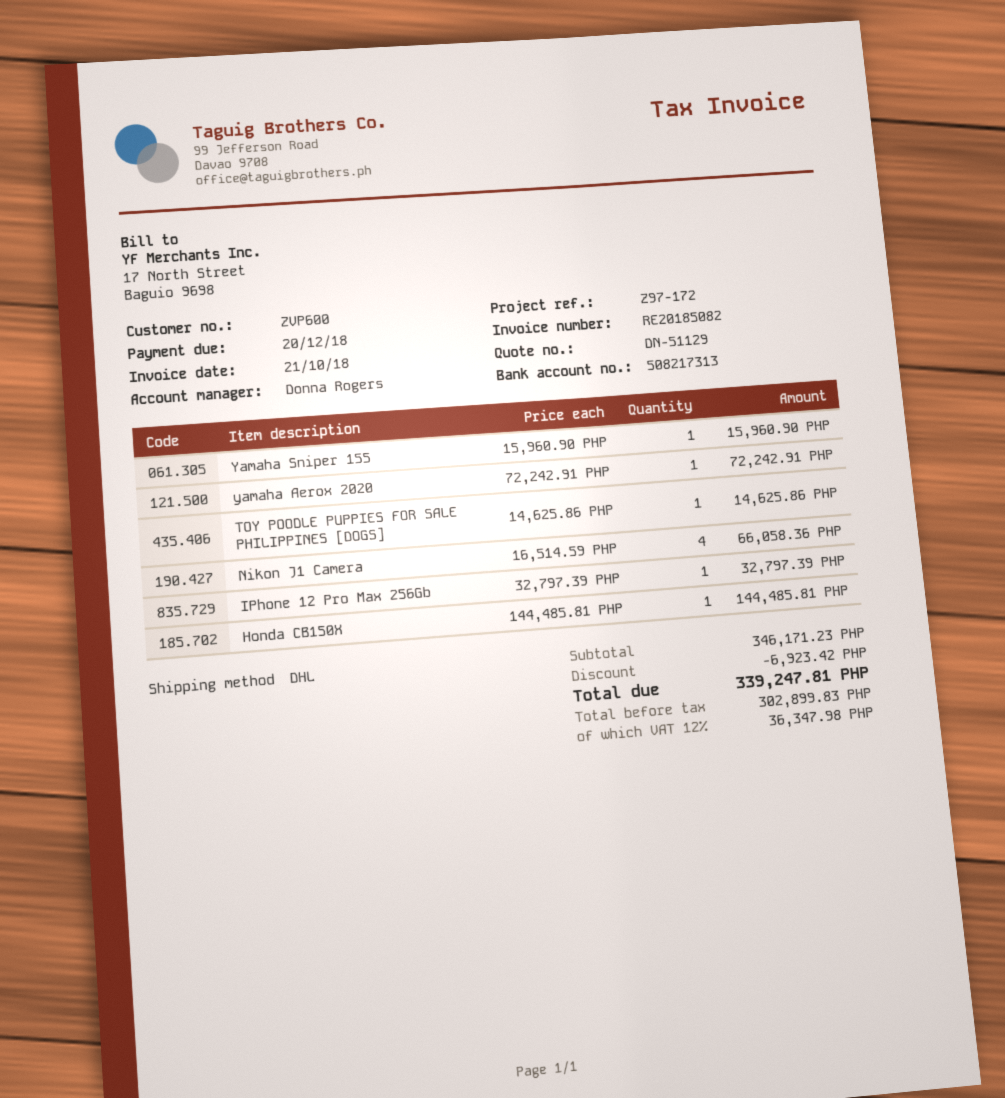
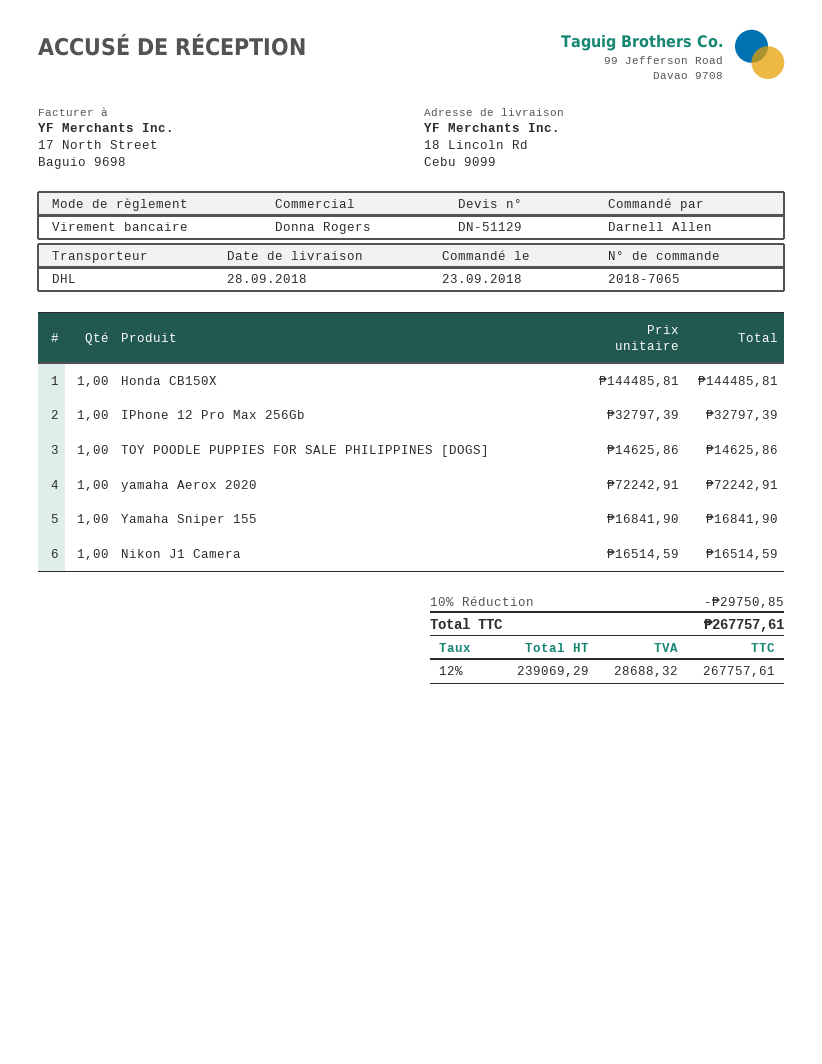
Yamaha Sniper 155: 1 x 15960.90 = 15960.90 -> 1 x 16841.90 = 16841.90
Nikon J1 Camera: 4 x 16514.59 = 66058.36 -> 1 x 16514.59 = 16514.59
discount: 6923.42 -> 29750.85
net: 302899.83 -> 239069.29
tax: 12% = 36347.98 -> 12% = 28688.32
total: 339247.81 -> 267757.61

